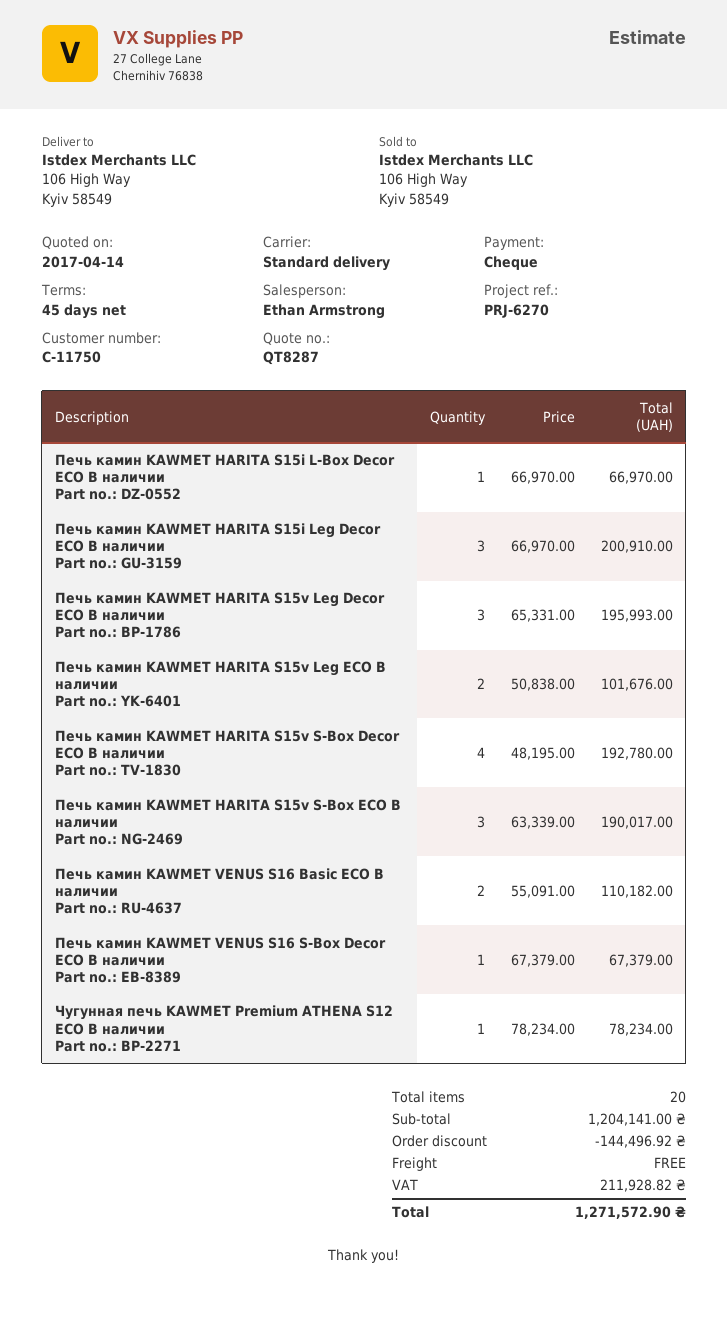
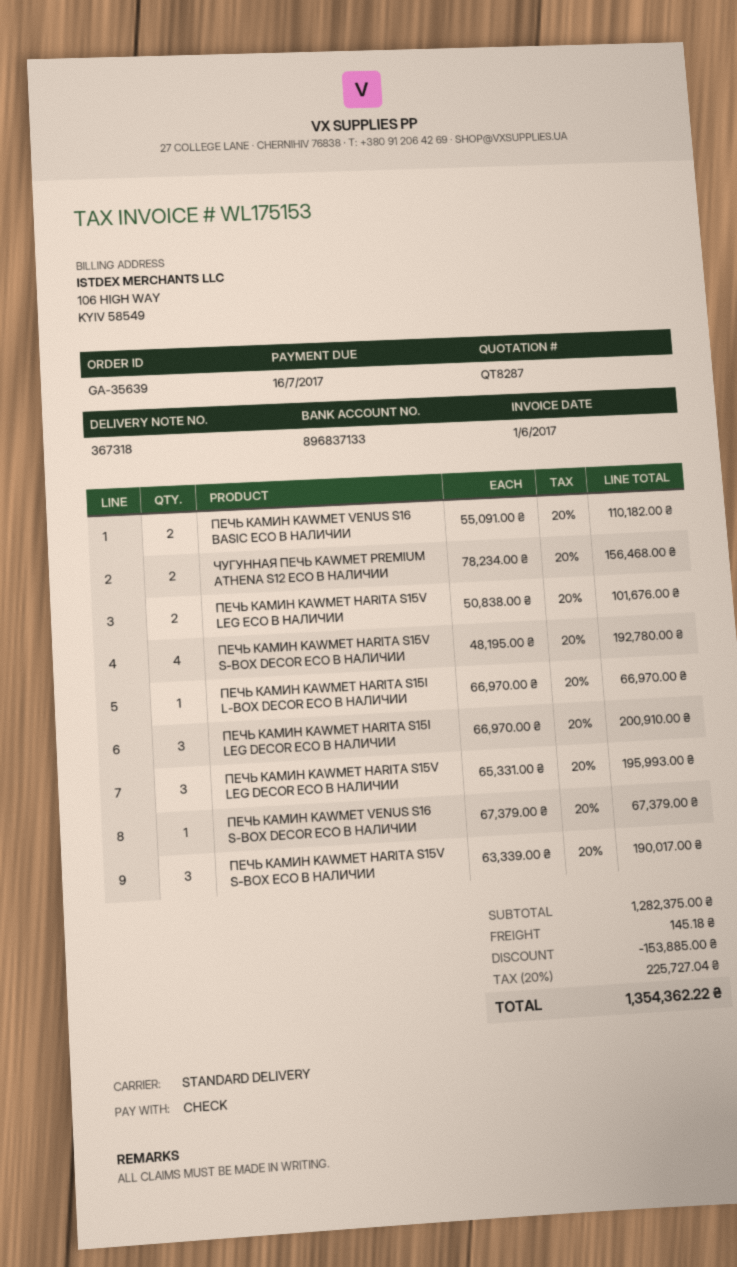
Чугунная печь KAWMET Premium ATHENA S12 ECO В наличии: 1 x 78234.00 = 78234.00 -> 2 x 78234.00 = 156468.00
subtotal: 1204141.00 -> 1282375.00
discount: 144496.92 -> 153885.00
shipping: 0.00 -> 145.18
tax: 211928.82 -> 225727.04
total: 1271572.90 -> 1354362.22

